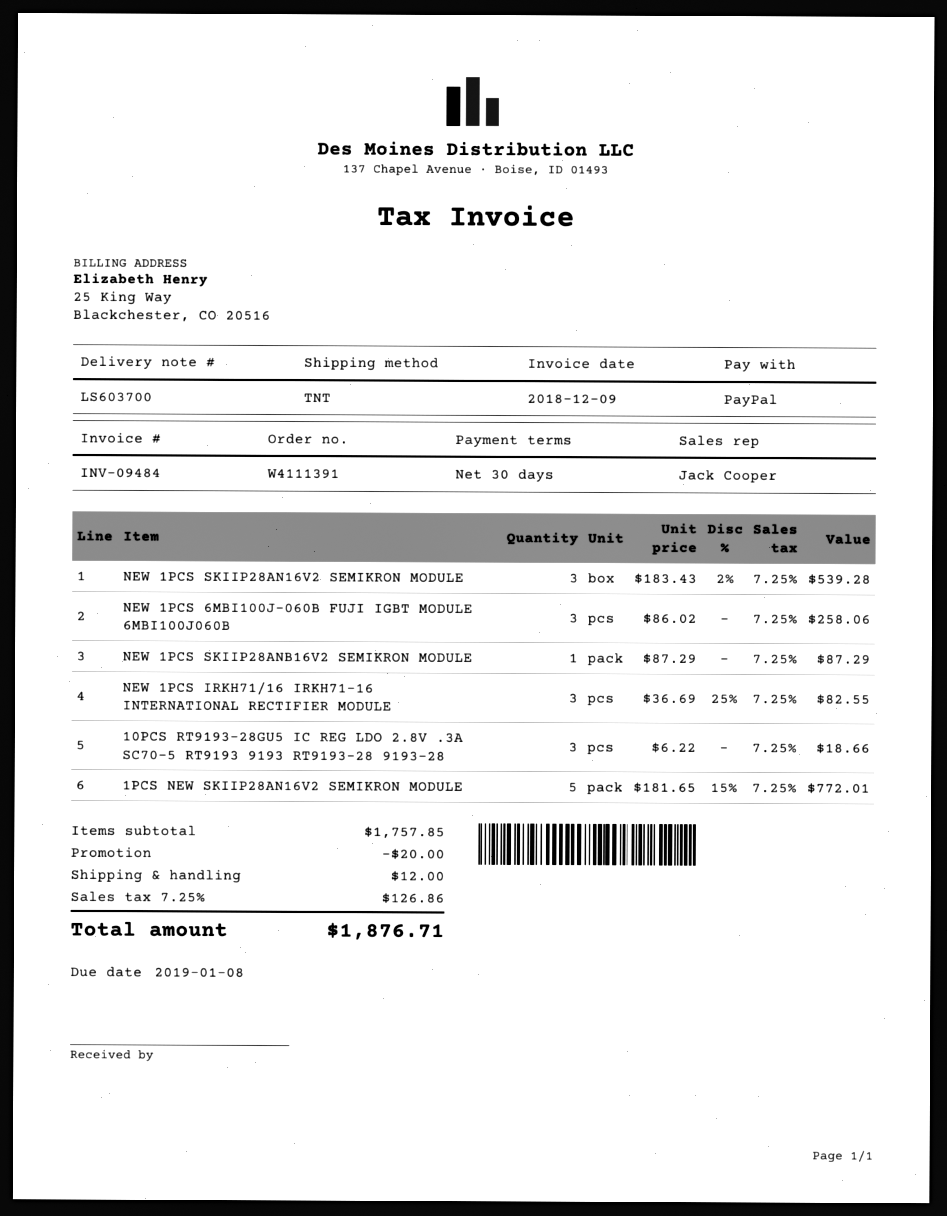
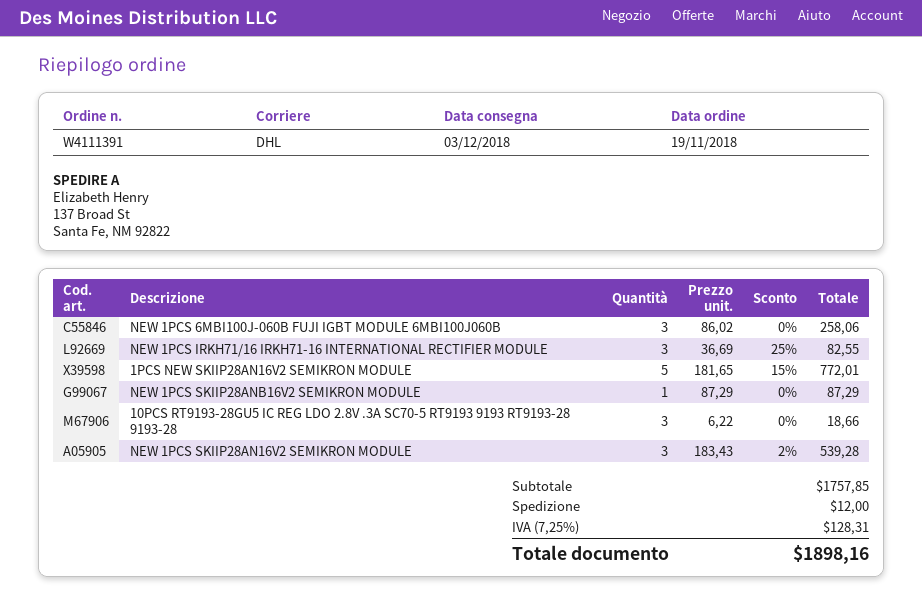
shipping method: TNT -> DHL
discount: 20.00 -> none
tax: 7.25% = 126.86 -> 7.25% = 128.31
total: 1876.71 -> 1898.16

